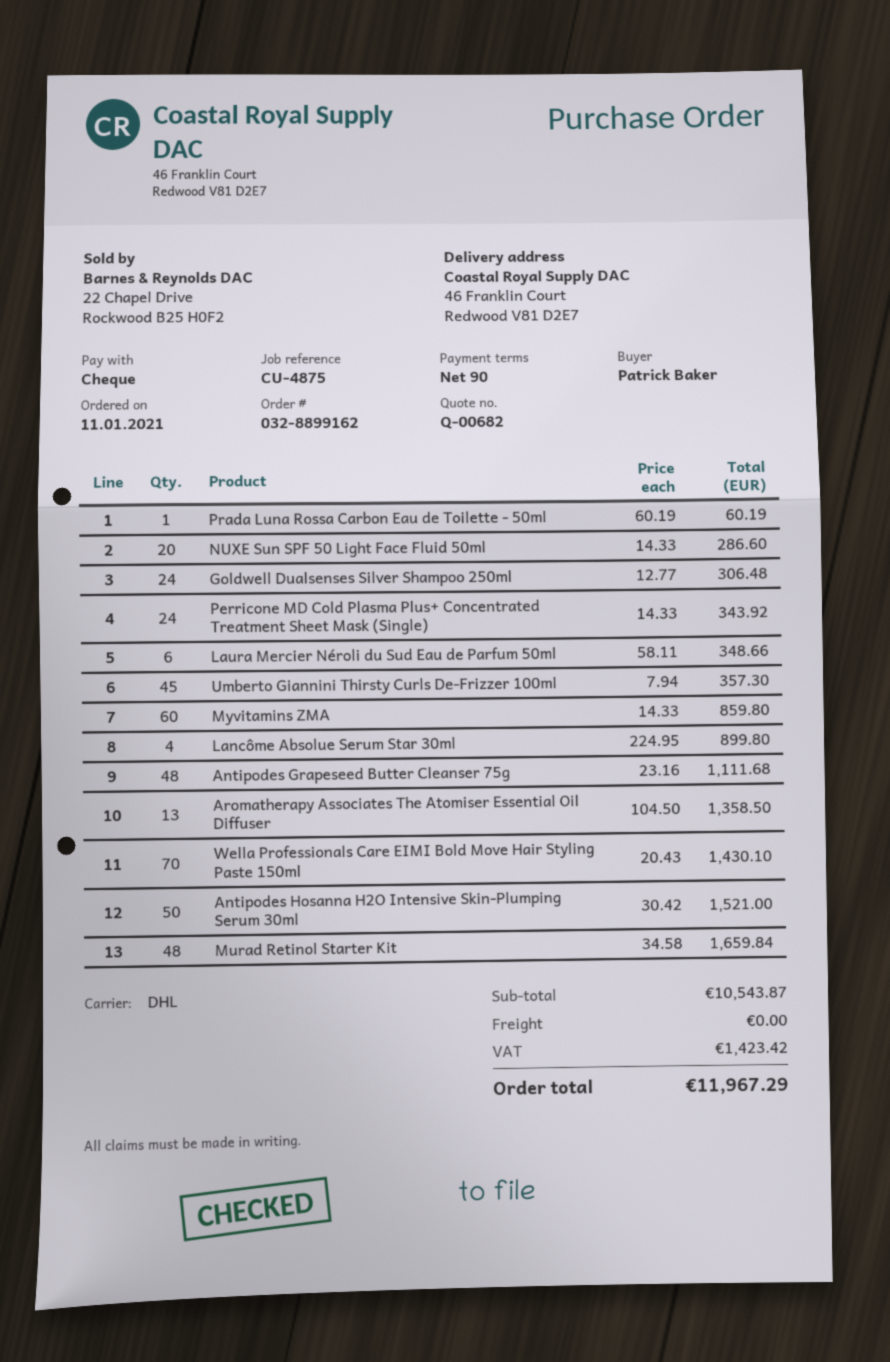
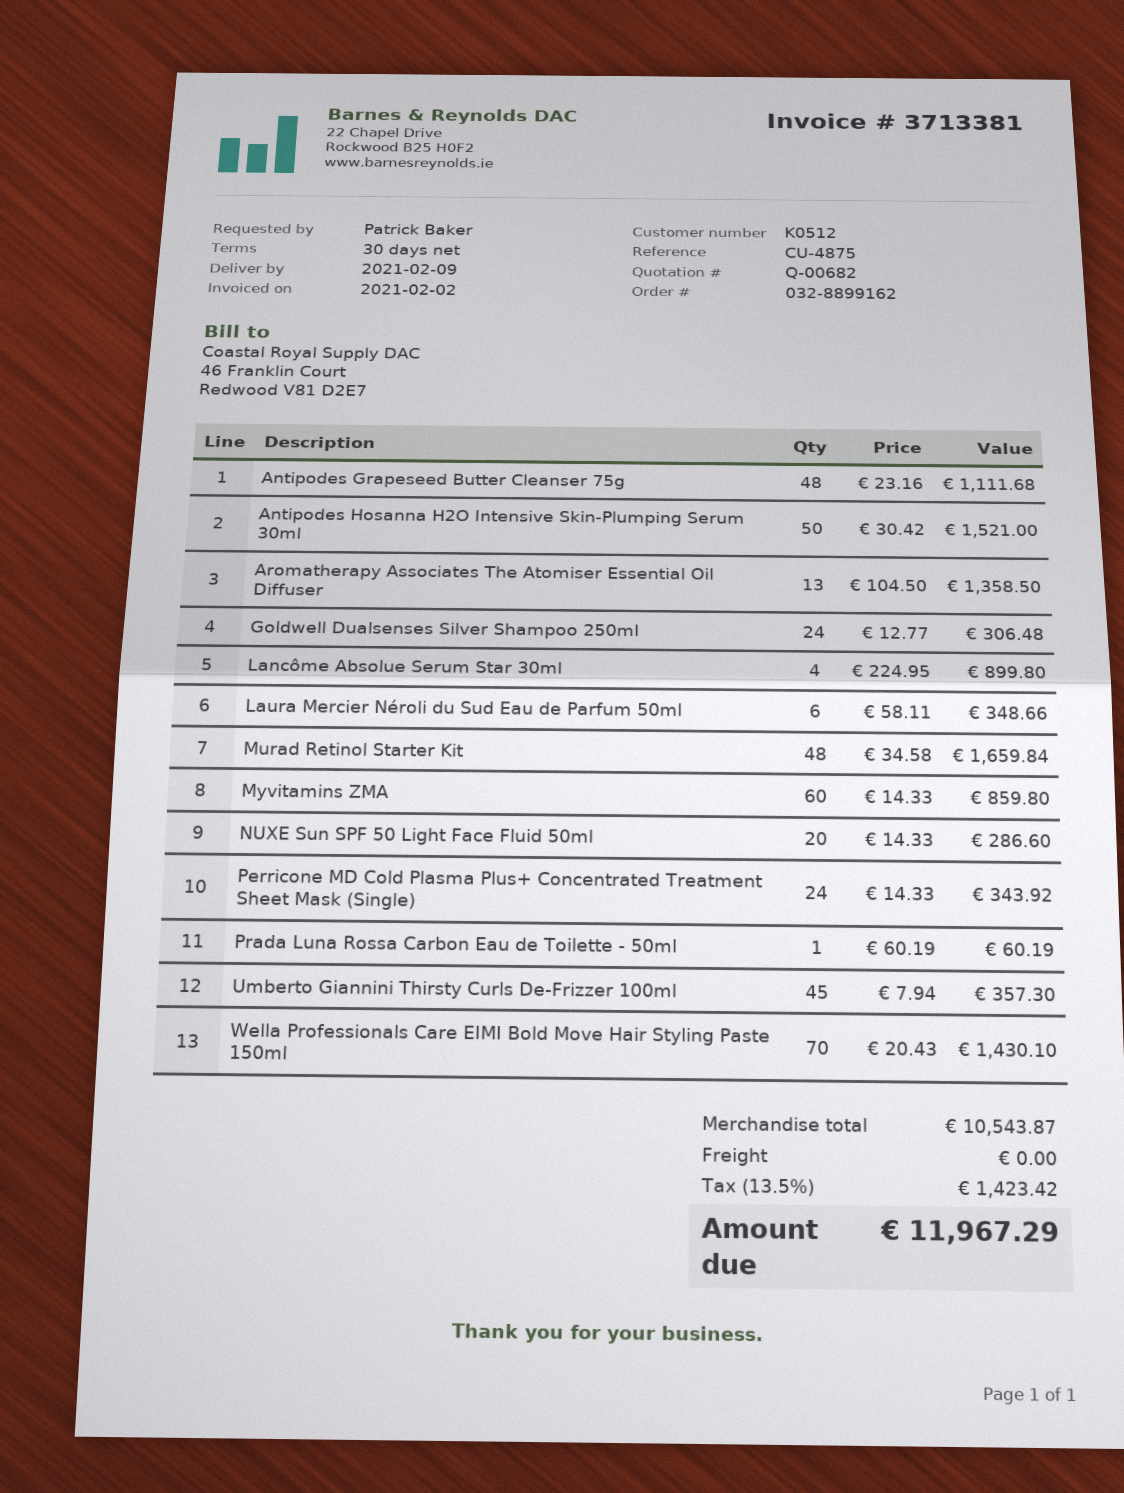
payment terms: 90 days -> 30 days

